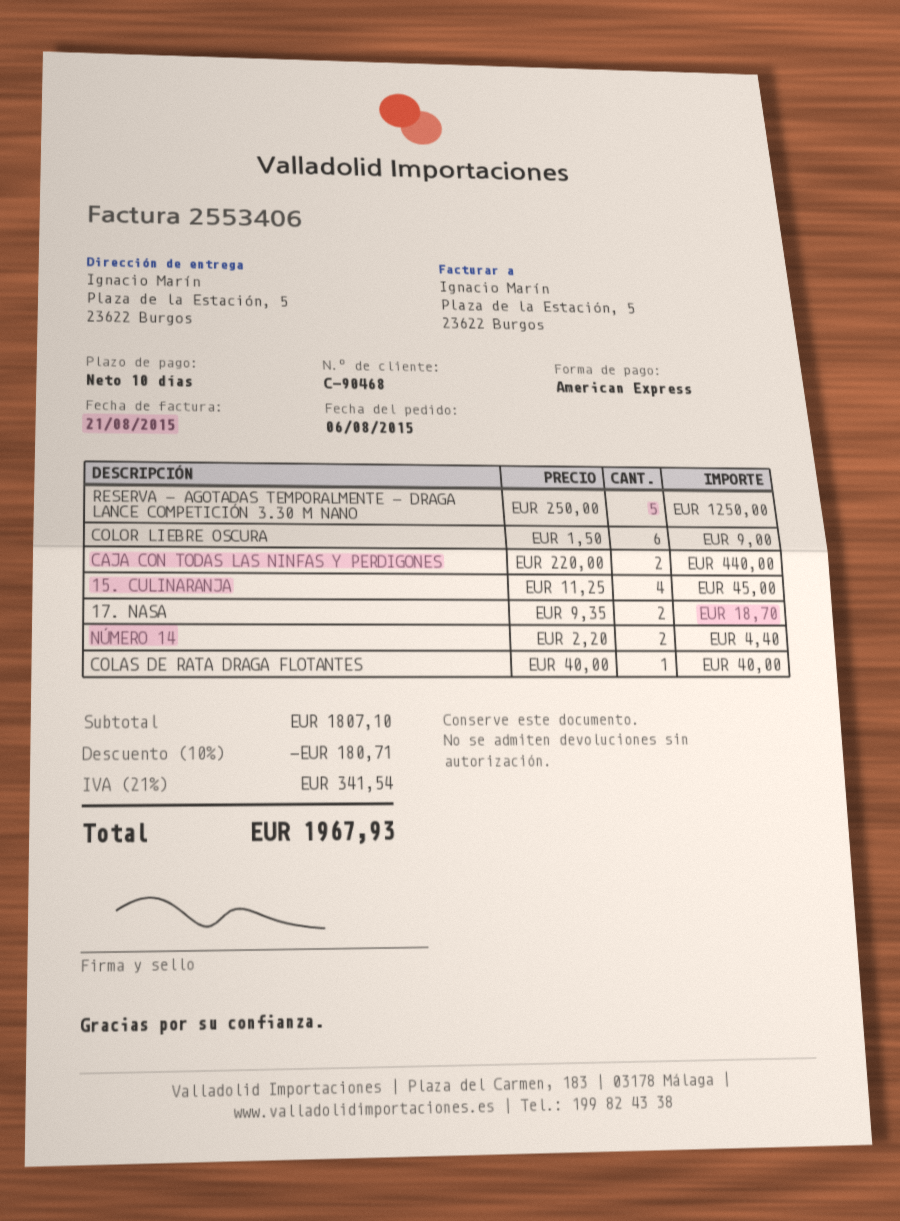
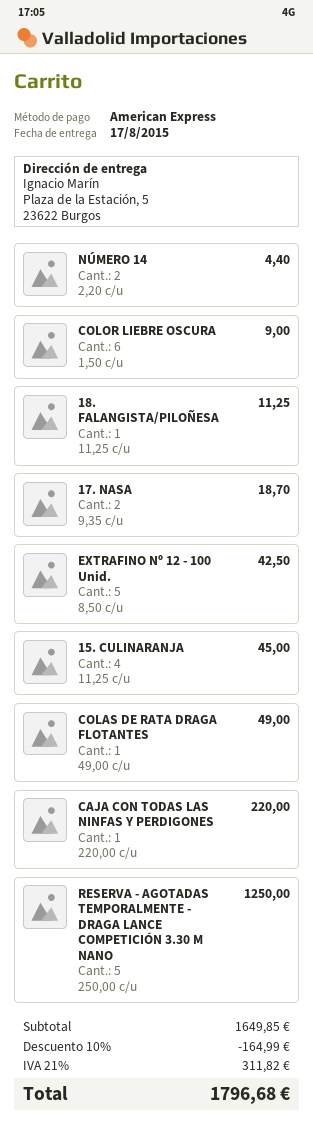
CAJA CON TODAS LAS NINFAS Y PERDIGONES: 2 x 220.00 = 440.00 -> 1 x 220.00 = 220.00
COLAS DE RATA DRAGA FLOTANTES: 1 x 40.00 = 40.00 -> 1 x 49.00 = 49.00
18. FALANGISTA/PILOÑESA: none -> 1 x 11.25 = 11.25
EXTRAFINO Nº 12 - 100 Unid.: none -> 5 x 8.50 = 42.50
subtotal: 1807.10 -> 1649.85
discount: 10% = 180.71 -> 10% = 164.99
tax: 21% = 341.54 -> 21% = 311.82
total: 1967.93 -> 1796.68

